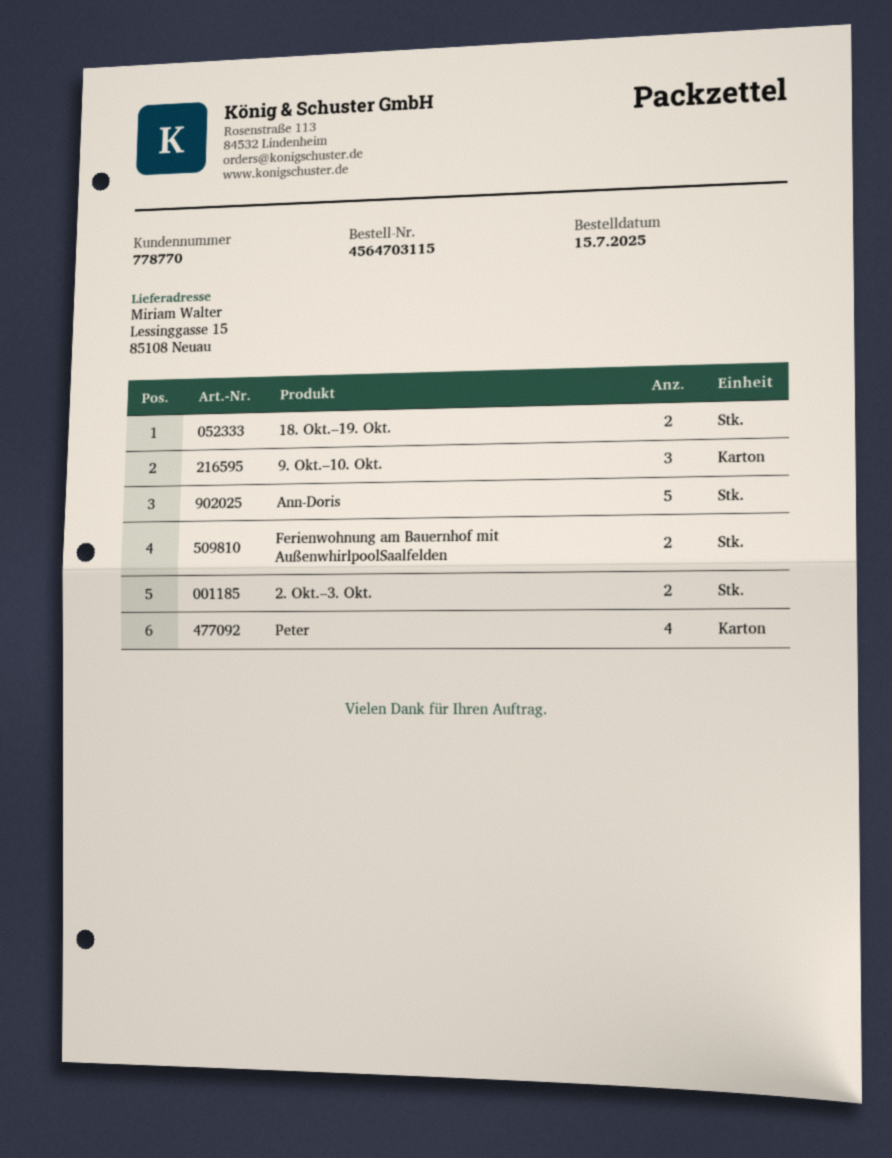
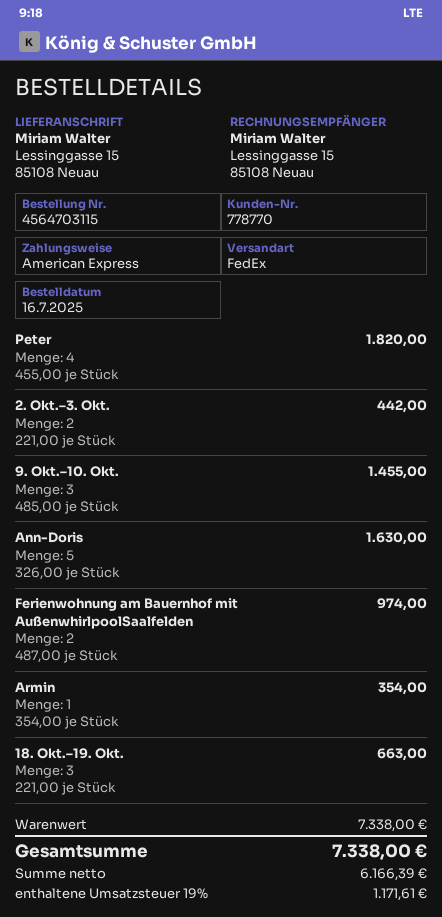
order date: 2025-07-15 -> 2025-07-16
18. Okt.–19. Okt.: 2 -> 3
Armin: none -> 1

